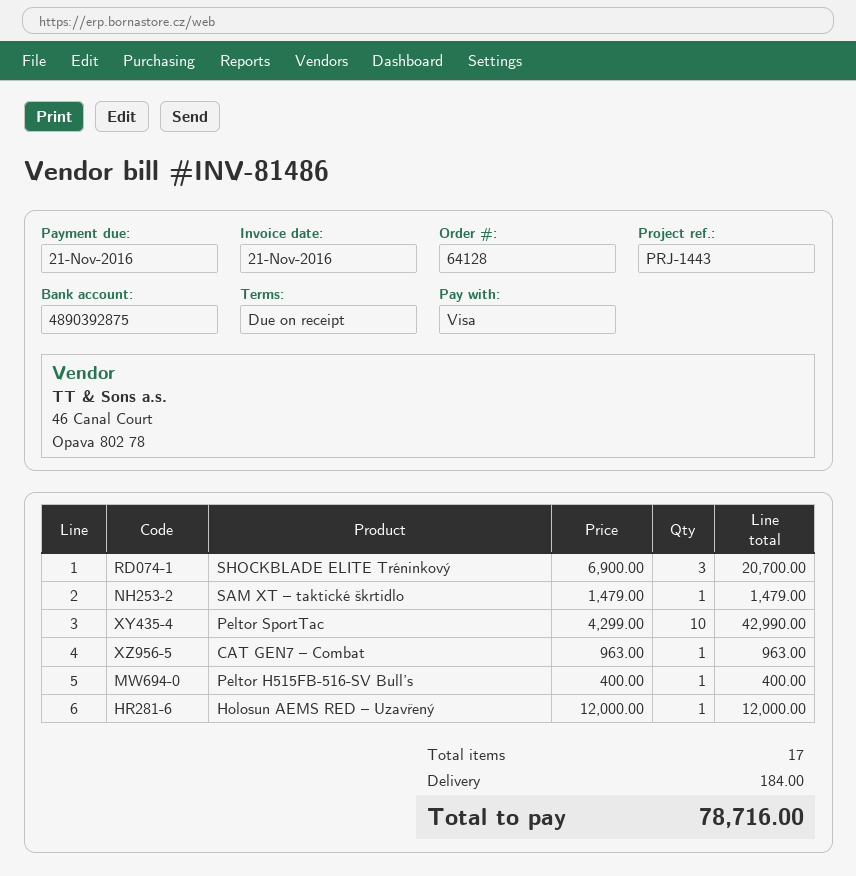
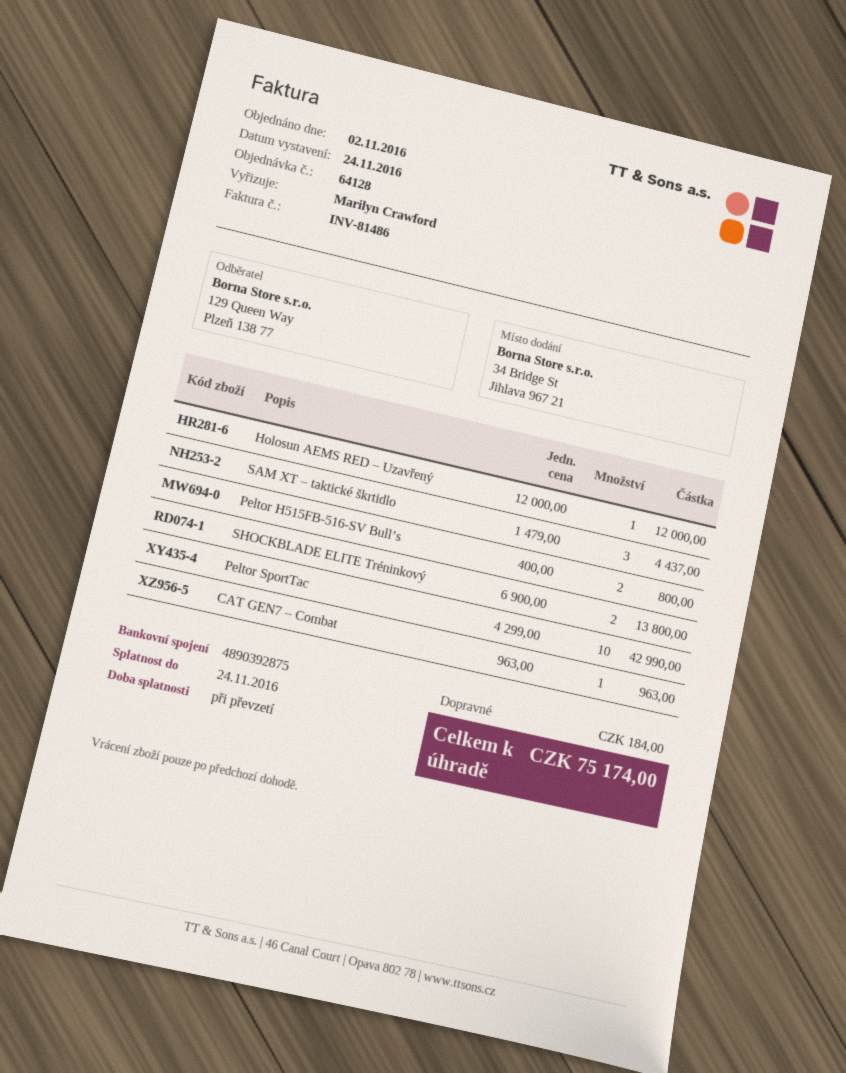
invoice date: 2016-11-21 -> 2016-11-24
due date: 2016-11-21 -> 2016-11-24
SHOCKBLADE ELITE Tréninkový: 3 x 6900.00 = 20700.00 -> 2 x 6900.00 = 13800.00
SAM XT – taktické škrtidlo: 1 x 1479.00 = 1479.00 -> 3 x 1479.00 = 4437.00
Peltor H515FB-516-SV Bull’s: 1 x 400.00 = 400.00 -> 2 x 400.00 = 800.00
total: 78716.00 -> 75174.00

